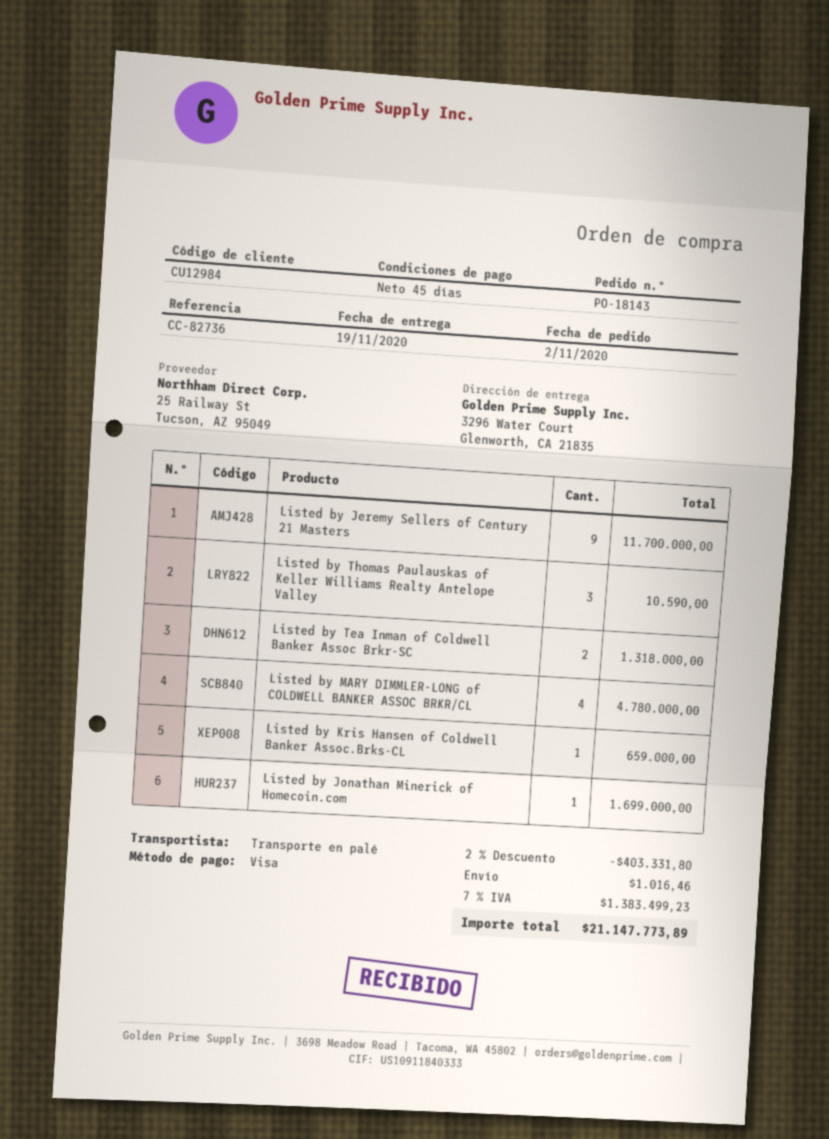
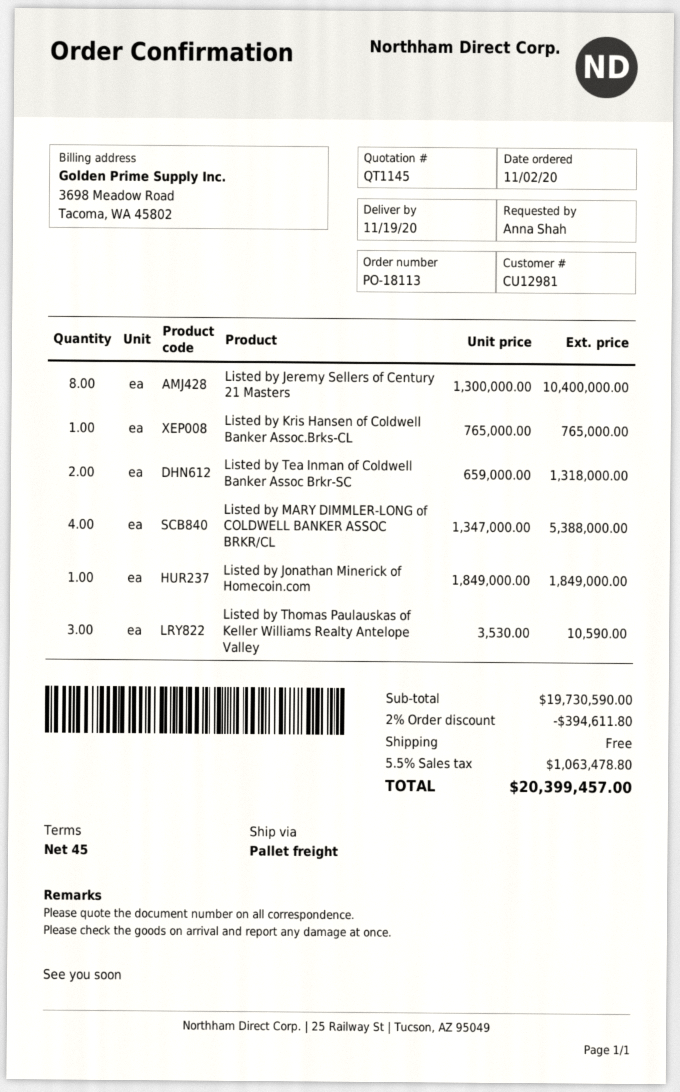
order number: PO-18143 -> PO-18113
customer number: CU12984 -> CU12981
Listed by Jeremy Sellers of Century 21 Masters: 9 for 11700000.00 -> 8 for 10400000.00
Listed by MARY DIMMLER-LONG of COLDWELL BANKER ASSOC BRKR/CL: 4 for 4780000.00 -> 4 for 5388000.00
Listed by Kris Hansen of Coldwell Banker Assoc.Brks-CL: 1 for 659000.00 -> 1 for 765000.00
Listed by Jonathan Minerick of Homecoin.com: 1 for 1699000.00 -> 1 for 1849000.00
discount: 2% = 403331.80 -> 2% = 394611.80
shipping: 1016.46 -> 0.00
tax: 7% = 1383499.23 -> 5.5% = 1063478.80
total: 21147773.89 -> 20399457.00

